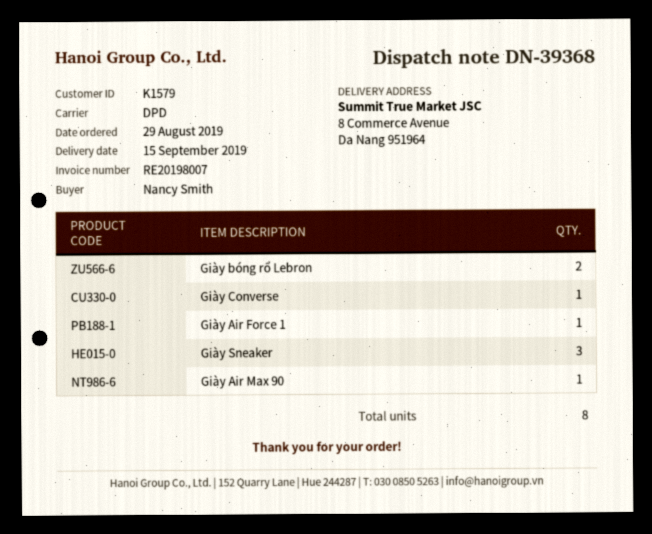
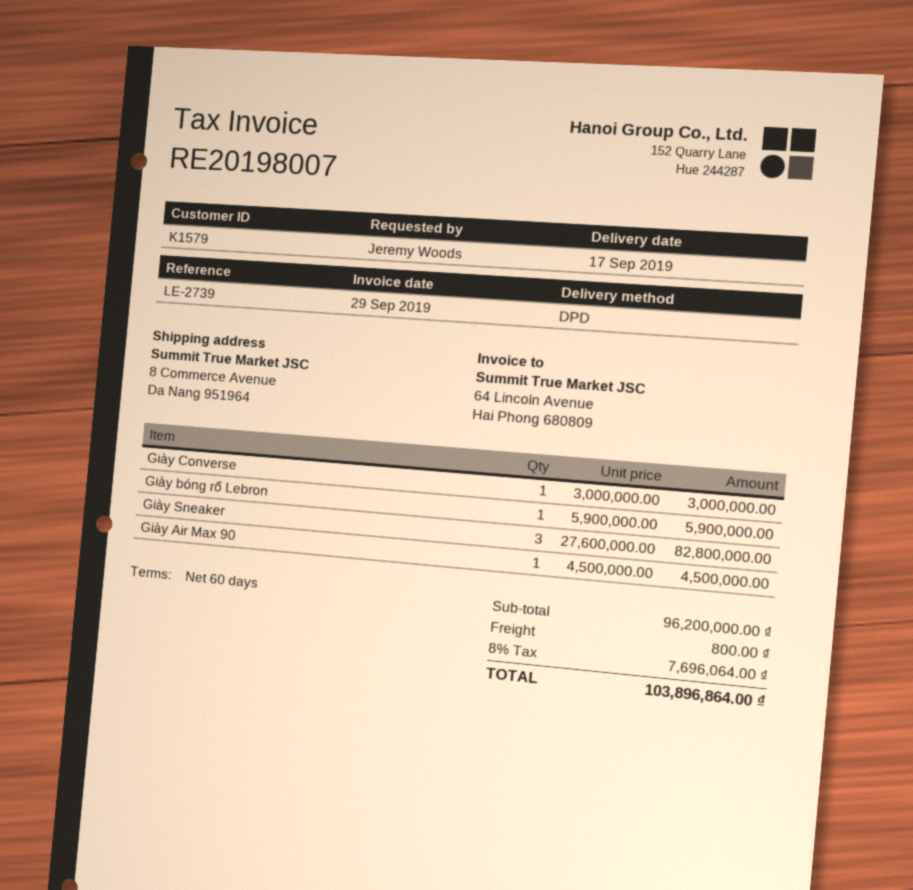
delivery date: 2019-09-15 -> 2019-09-17
ordered by: Nancy Smith -> Jeremy Woods
Giày bóng rổ Lebron: 2 -> 1
Giày Air Force 1: 1 -> none

